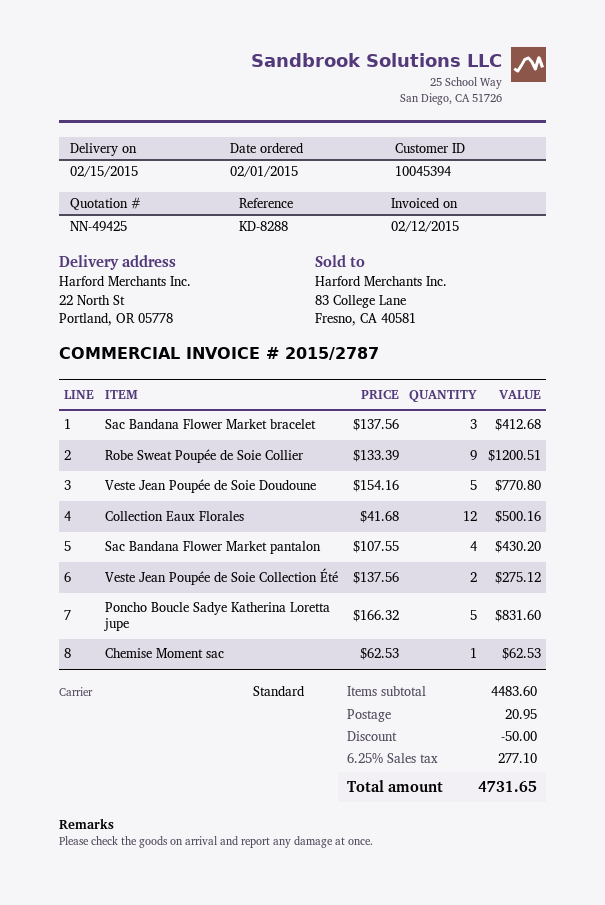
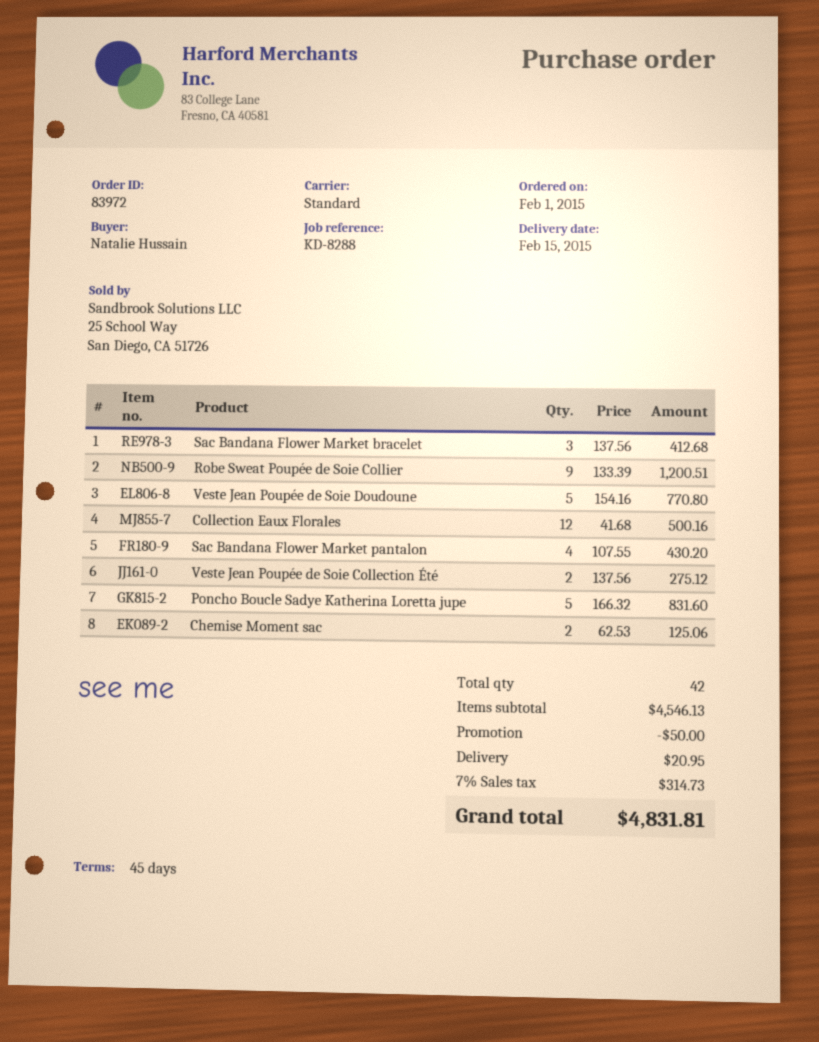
Chemise Moment sac: 1 x 62.53 = 62.53 -> 2 x 62.53 = 125.06
subtotal: 4483.60 -> 4546.13
tax: 6.25% = 277.10 -> 7% = 314.73
total: 4731.65 -> 4831.81

